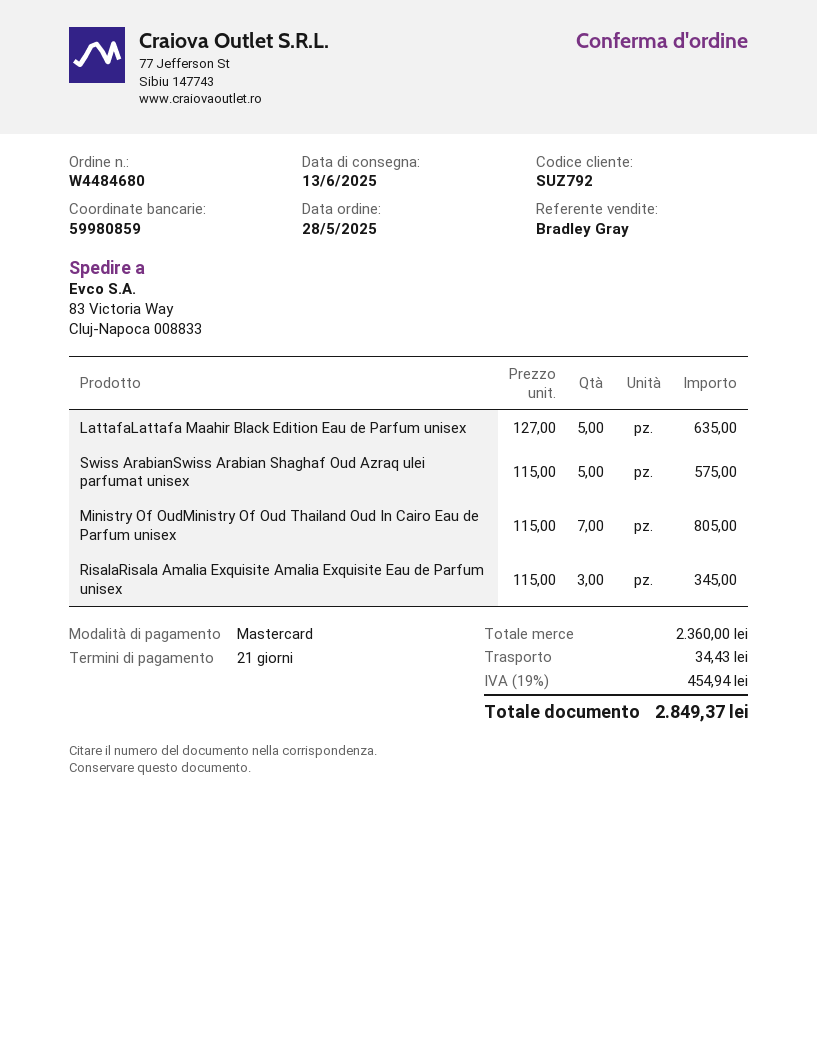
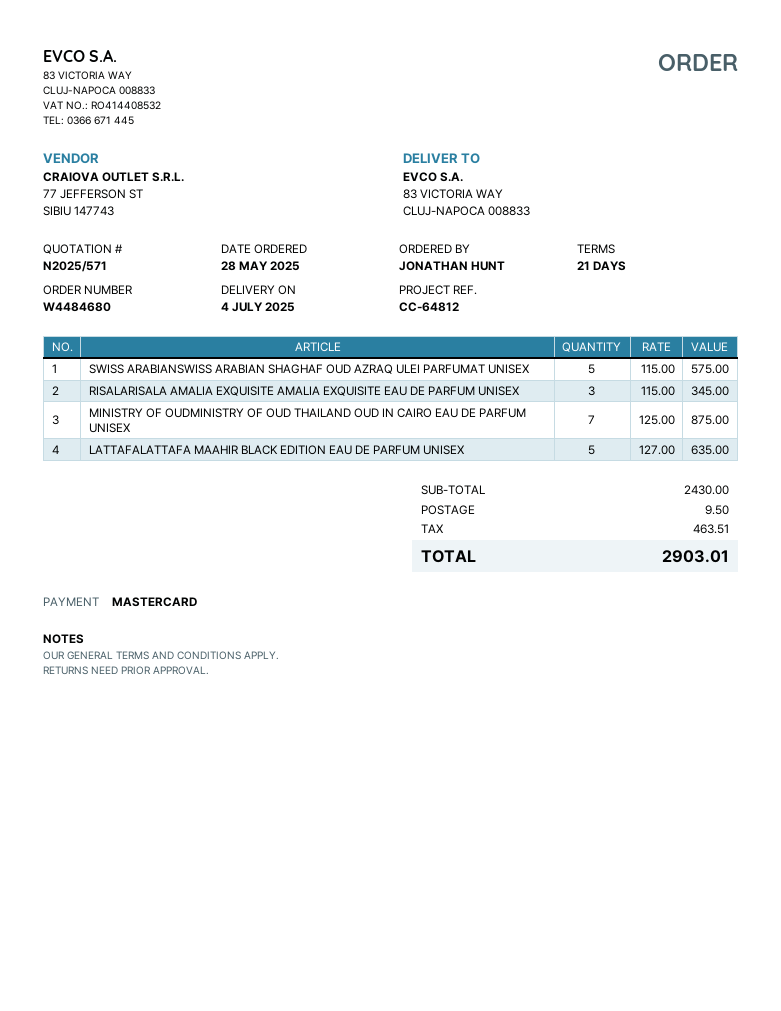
delivery date: 2025-06-13 -> 2025-07-04
Ministry Of OudMinistry Of Oud Thailand Oud In Cairo Eau de Parfum unisex: 7 x 115.00 = 805.00 -> 7 x 125.00 = 875.00
subtotal: 2360.00 -> 2430.00
shipping: 34.43 -> 9.50
tax: 454.94 -> 463.51
total: 2849.37 -> 2903.01

